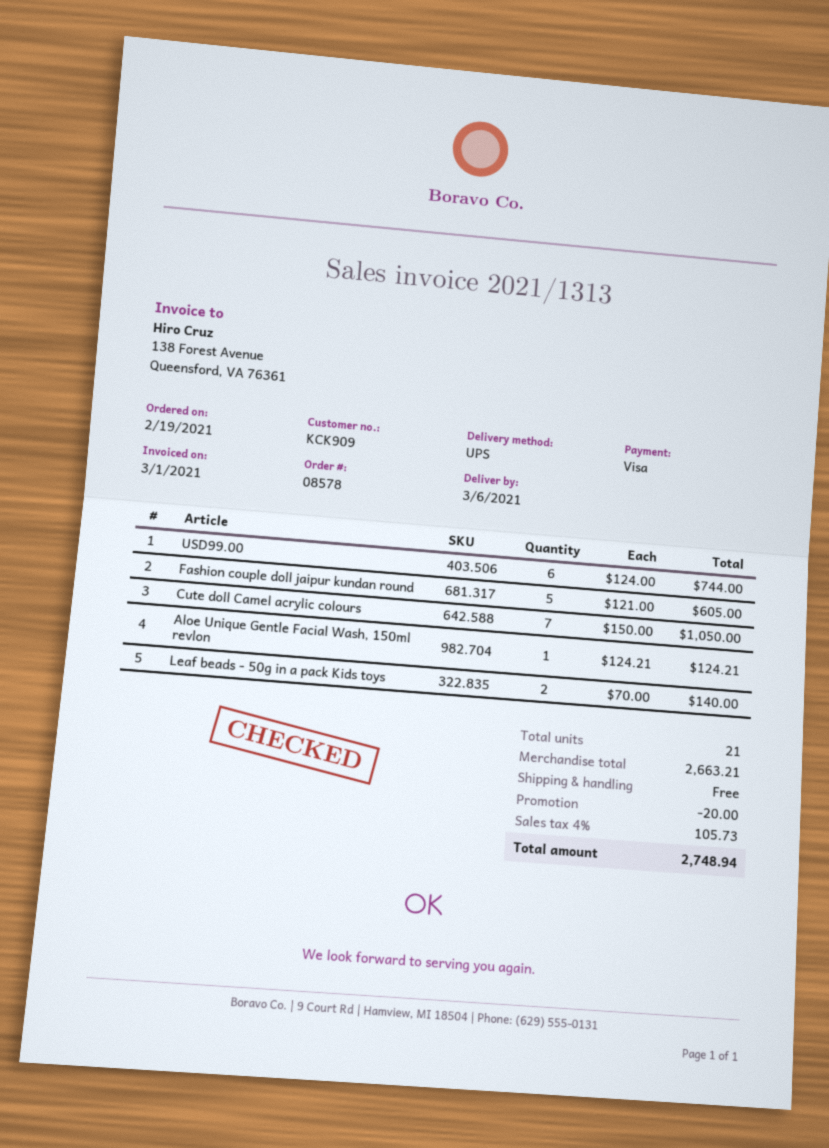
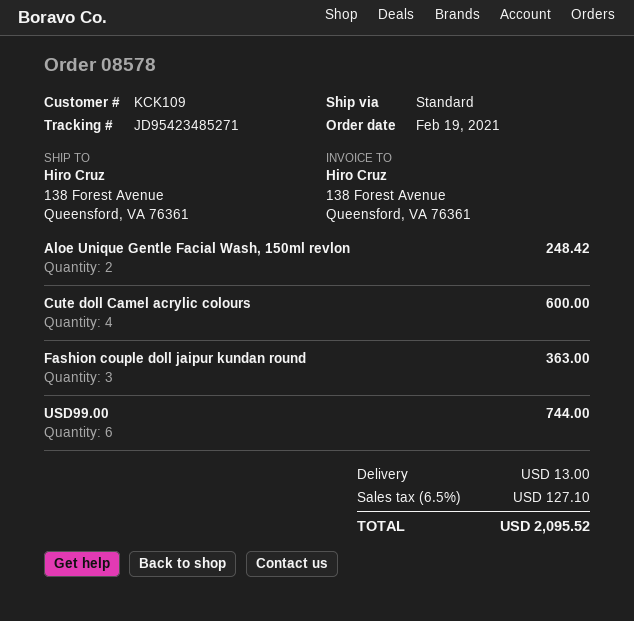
customer number: KCK909 -> KCK109
shipping method: UPS -> standard
Fashion couple doll jaipur kundan round: 5 for 605.00 -> 3 for 363.00
Cute doll Camel acrylic colours: 7 for 1050.00 -> 4 for 600.00
Aloe Unique Gentle Facial Wash, 150ml revlon: 1 for 124.21 -> 2 for 248.42
Leaf beads - 50g in a pack Kids toys: 2 for 140.00 -> none
discount: 20.00 -> none
shipping: 0.00 -> 13.00
tax: 4% = 105.73 -> 6.5% = 127.10
total: 2748.94 -> 2095.52

